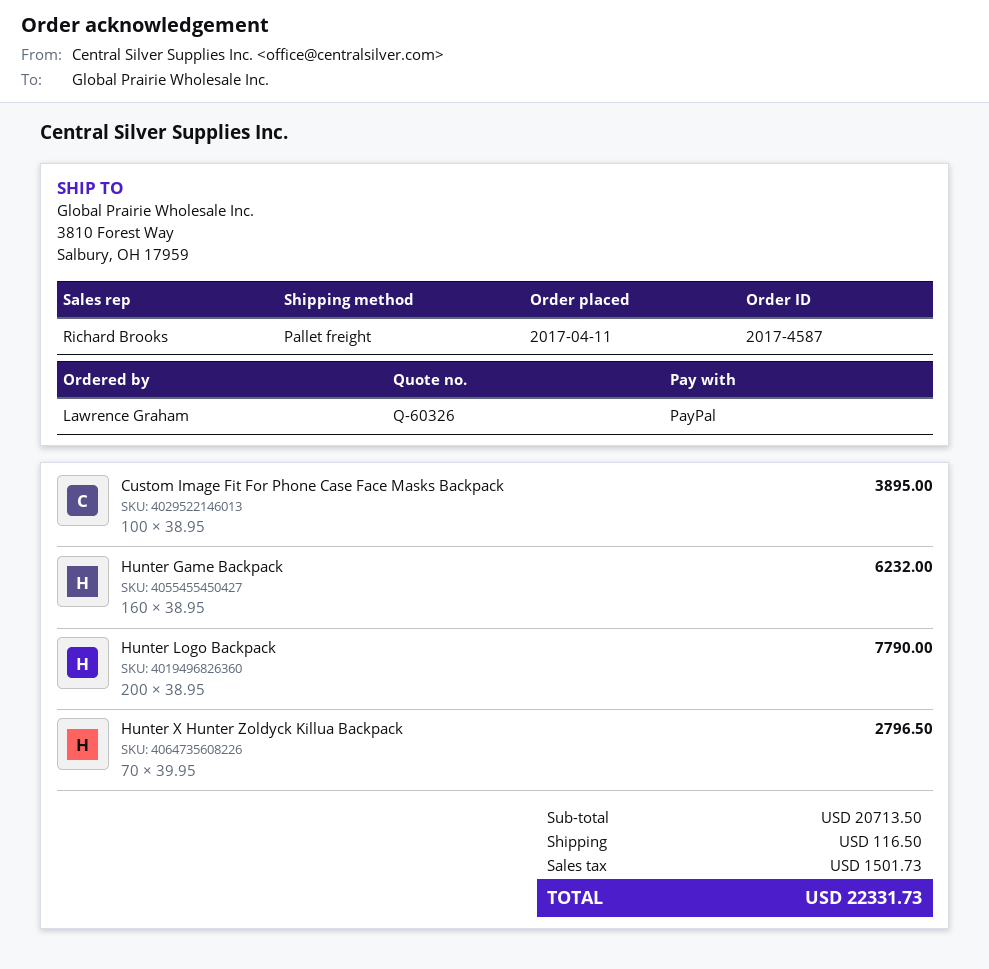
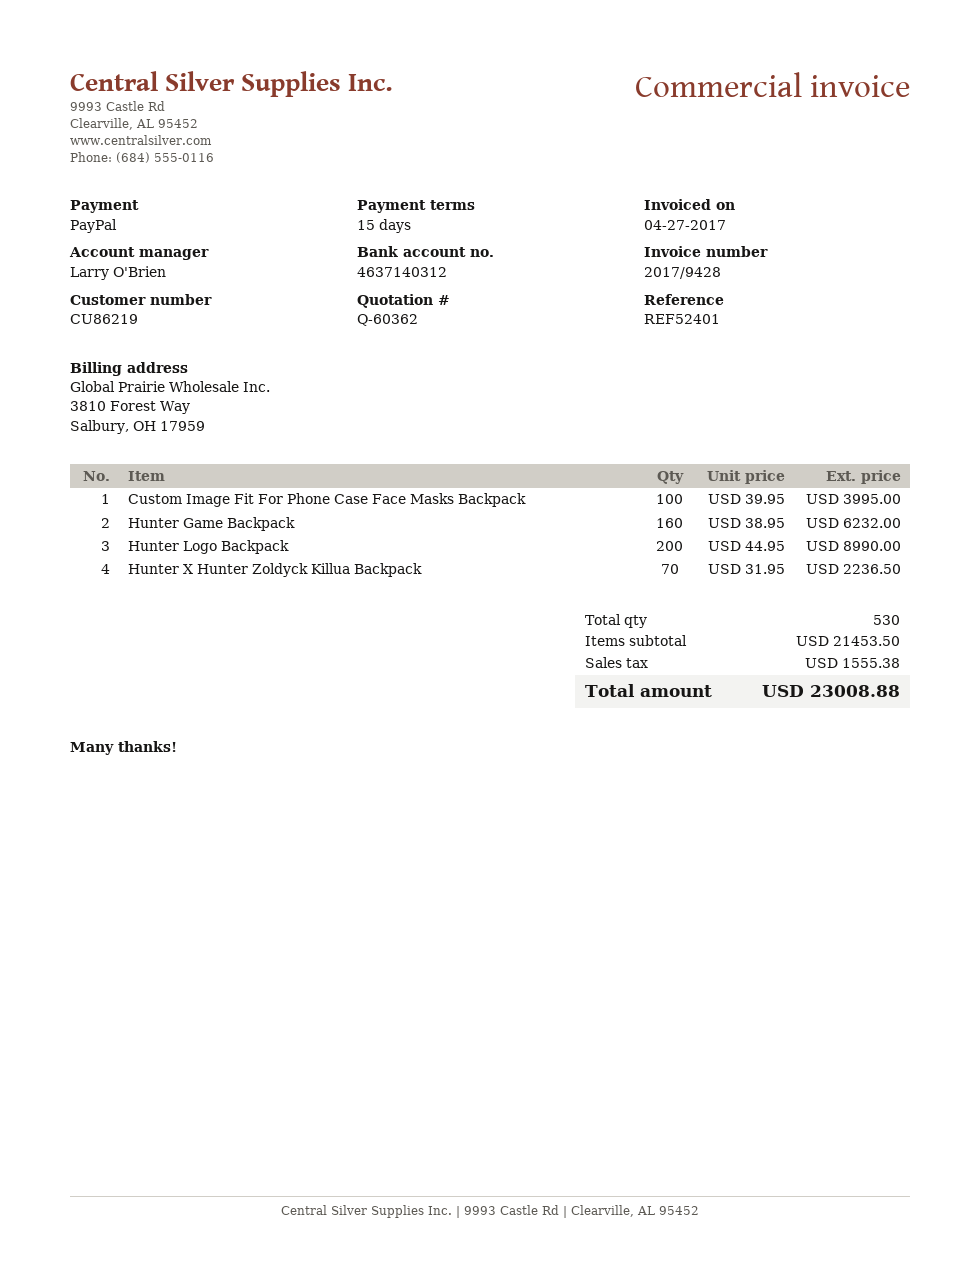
quote number: Q-60326 -> Q-60362
sales rep: Richard Brooks -> Larry O'Brien
Custom Image Fit For Phone Case Face Masks Backpack: 100 x 38.95 = 3895.00 -> 100 x 39.95 = 3995.00
Hunter Logo Backpack: 200 x 38.95 = 7790.00 -> 200 x 44.95 = 8990.00
Hunter X Hunter Zoldyck Killua Backpack: 70 x 39.95 = 2796.50 -> 70 x 31.95 = 2236.50
subtotal: 20713.50 -> 21453.50
shipping: 116.50 -> none
tax: 1501.73 -> 1555.38
total: 22331.73 -> 23008.88

